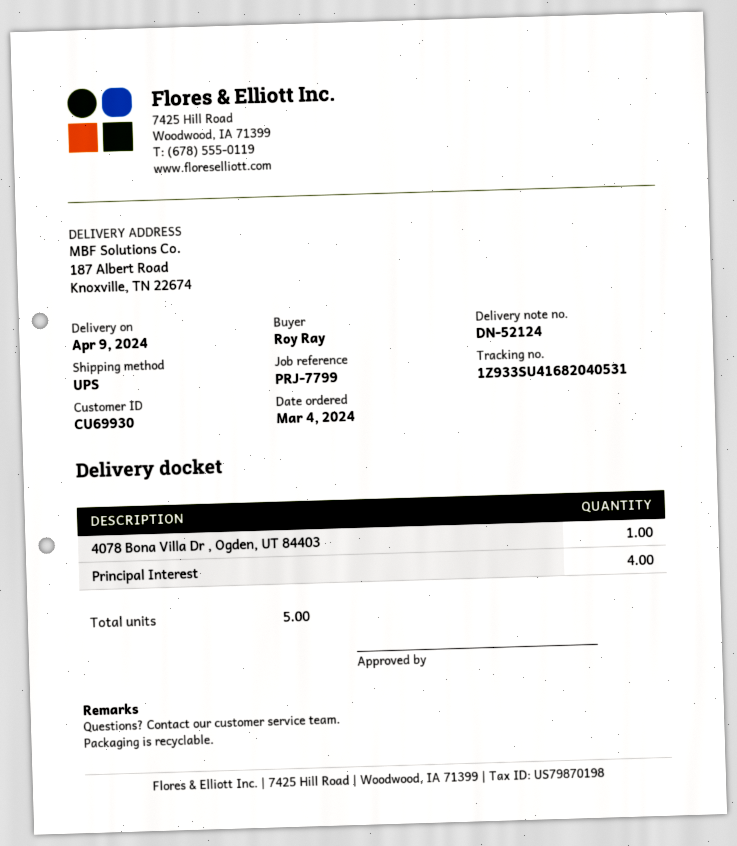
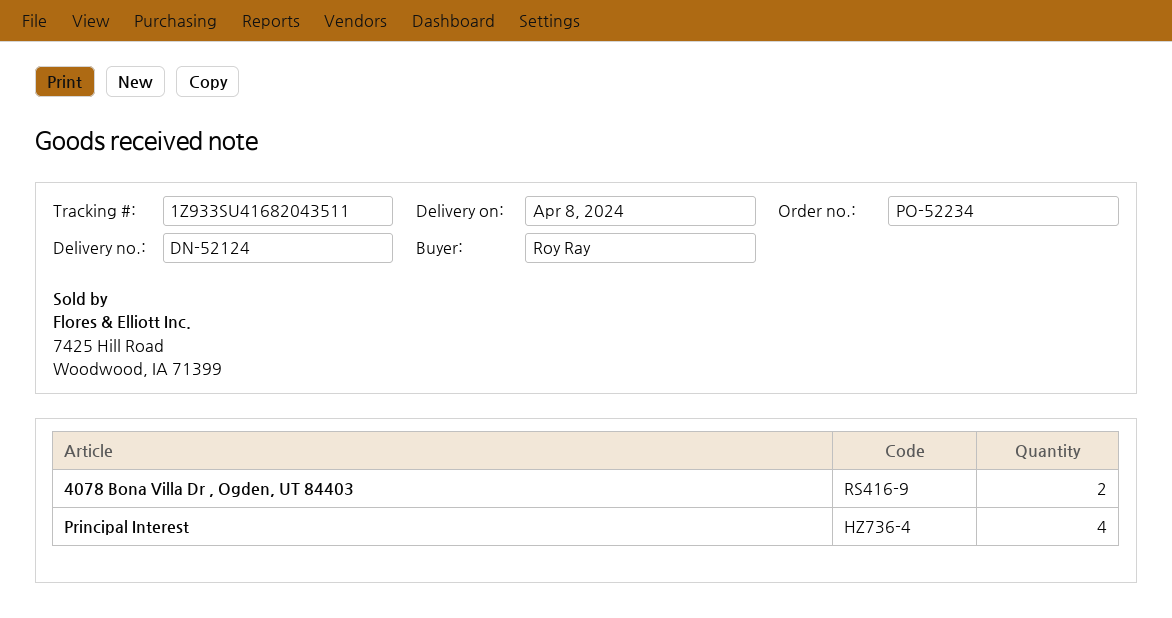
delivery date: 2024-04-09 -> 2024-04-08
tracking number: 1Z933SU41682040531 -> 1Z933SU41682043511
4078 Bona Villa Dr , Ogden, UT 84403: 1 -> 2

